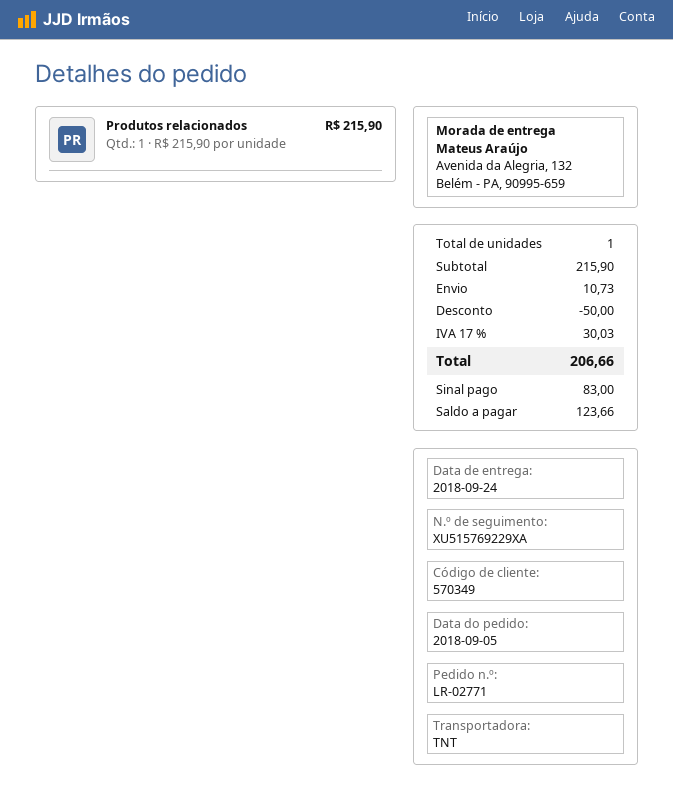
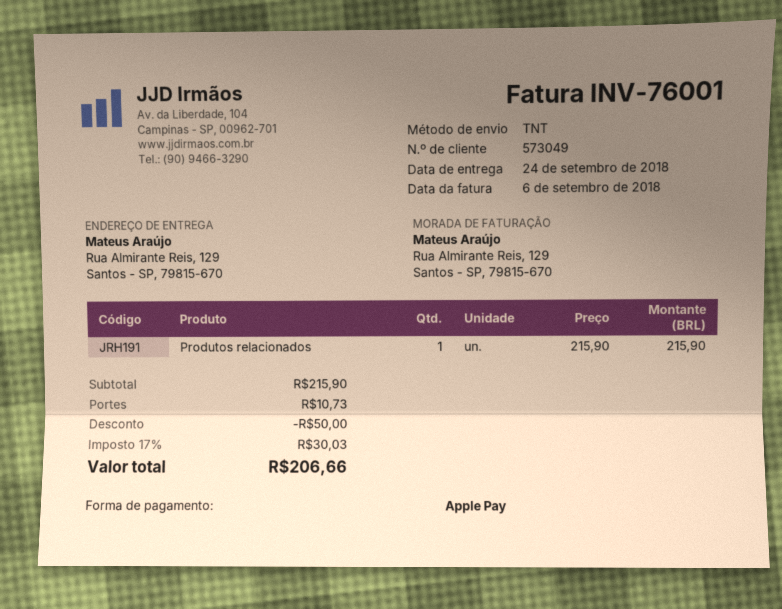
customer number: 570349 -> 573049
ship to: Avenida da Alegria, 132, Belém - PA, 90995-659 -> Rua Almirante Reis, 129, Santos - SP, 79815-670

